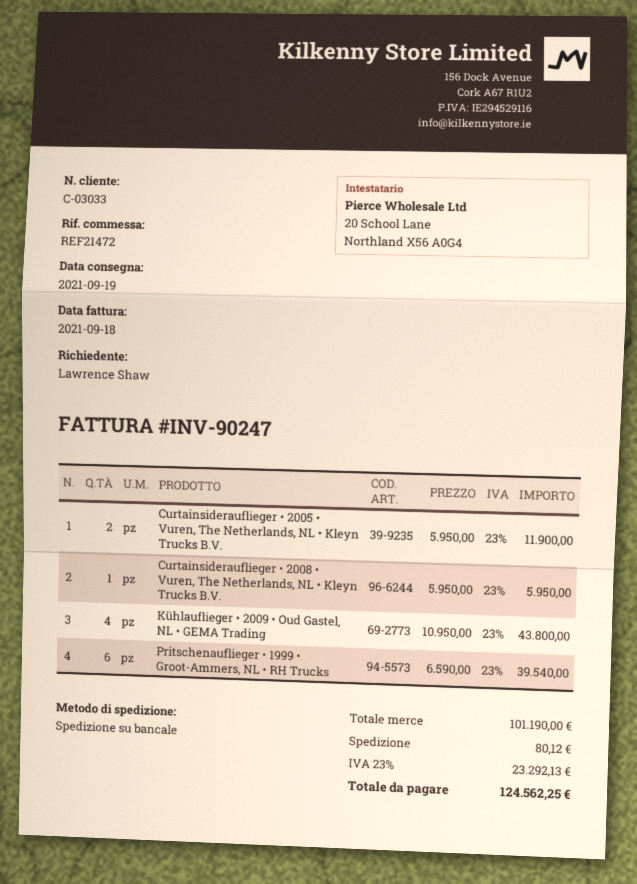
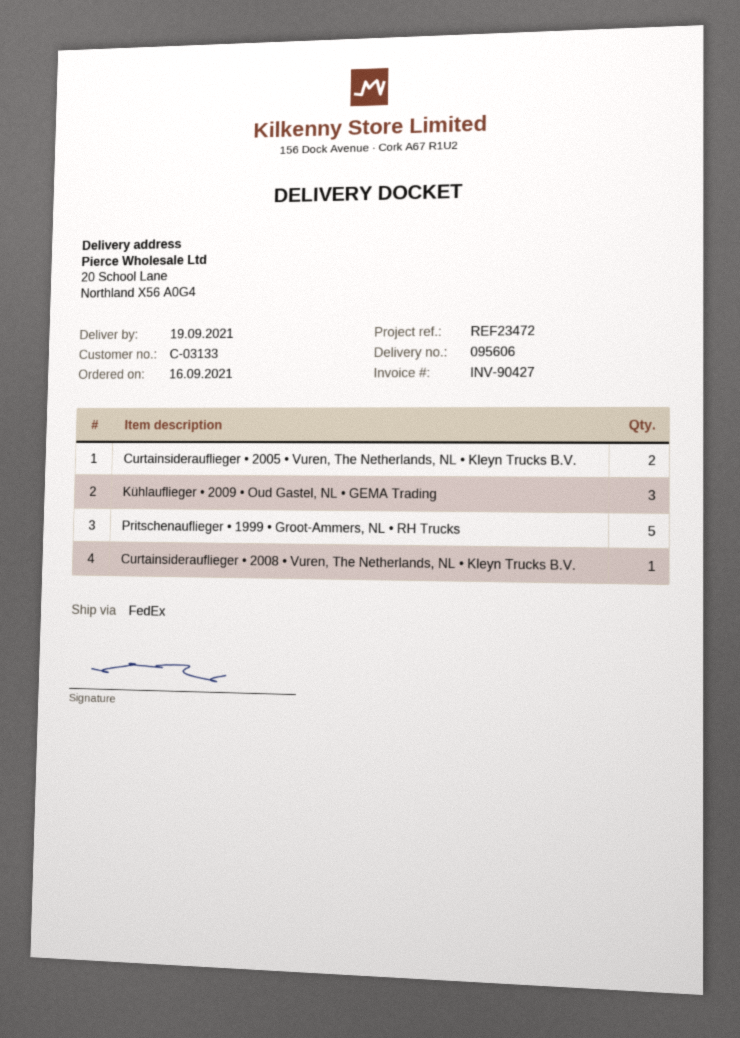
invoice number: INV-90247 -> INV-90427
customer number: C-03033 -> C-03133
reference: REF21472 -> REF23472
shipping method: pallet freight -> FedEx
Kühlauflieger • 2009 • Oud Gastel, NL • GEMA Trading: 4 -> 3
Pritschenauflieger • 1999 • Groot-Ammers, NL • RH Trucks: 6 -> 5

